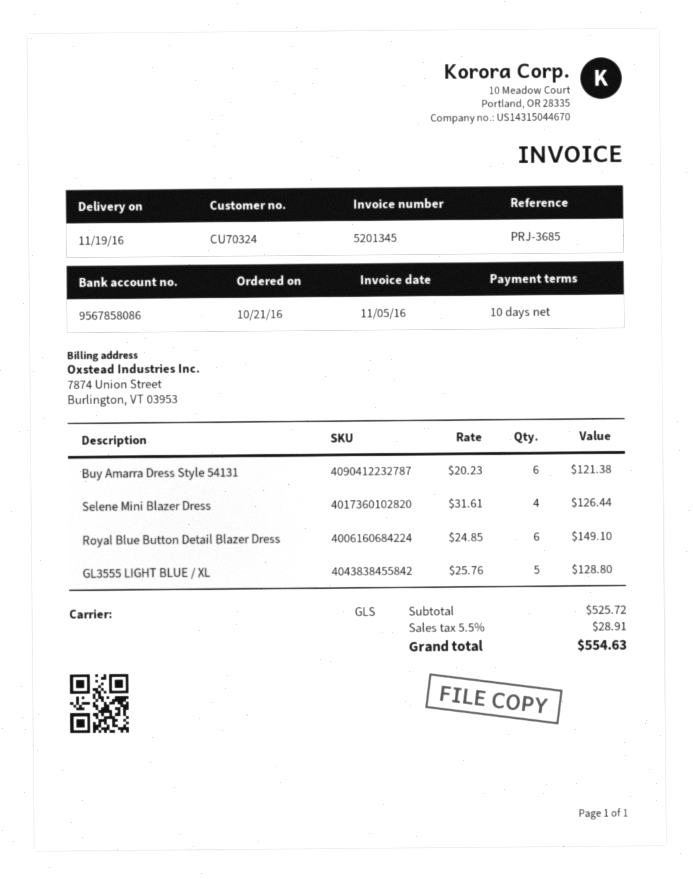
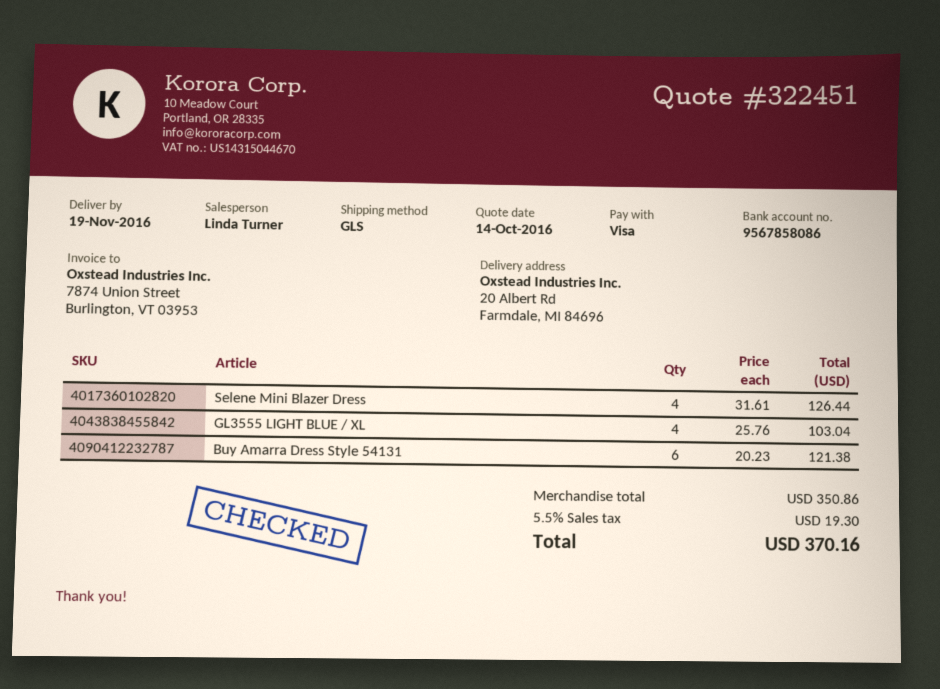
Royal Blue Button Detail Blazer Dress: 6 x 24.85 = 149.10 -> none
GL3555 LIGHT BLUE / XL: 5 x 25.76 = 128.80 -> 4 x 25.76 = 103.04
subtotal: 525.72 -> 350.86
tax: 5.5% = 28.91 -> 5.5% = 19.30
total: 554.63 -> 370.16

